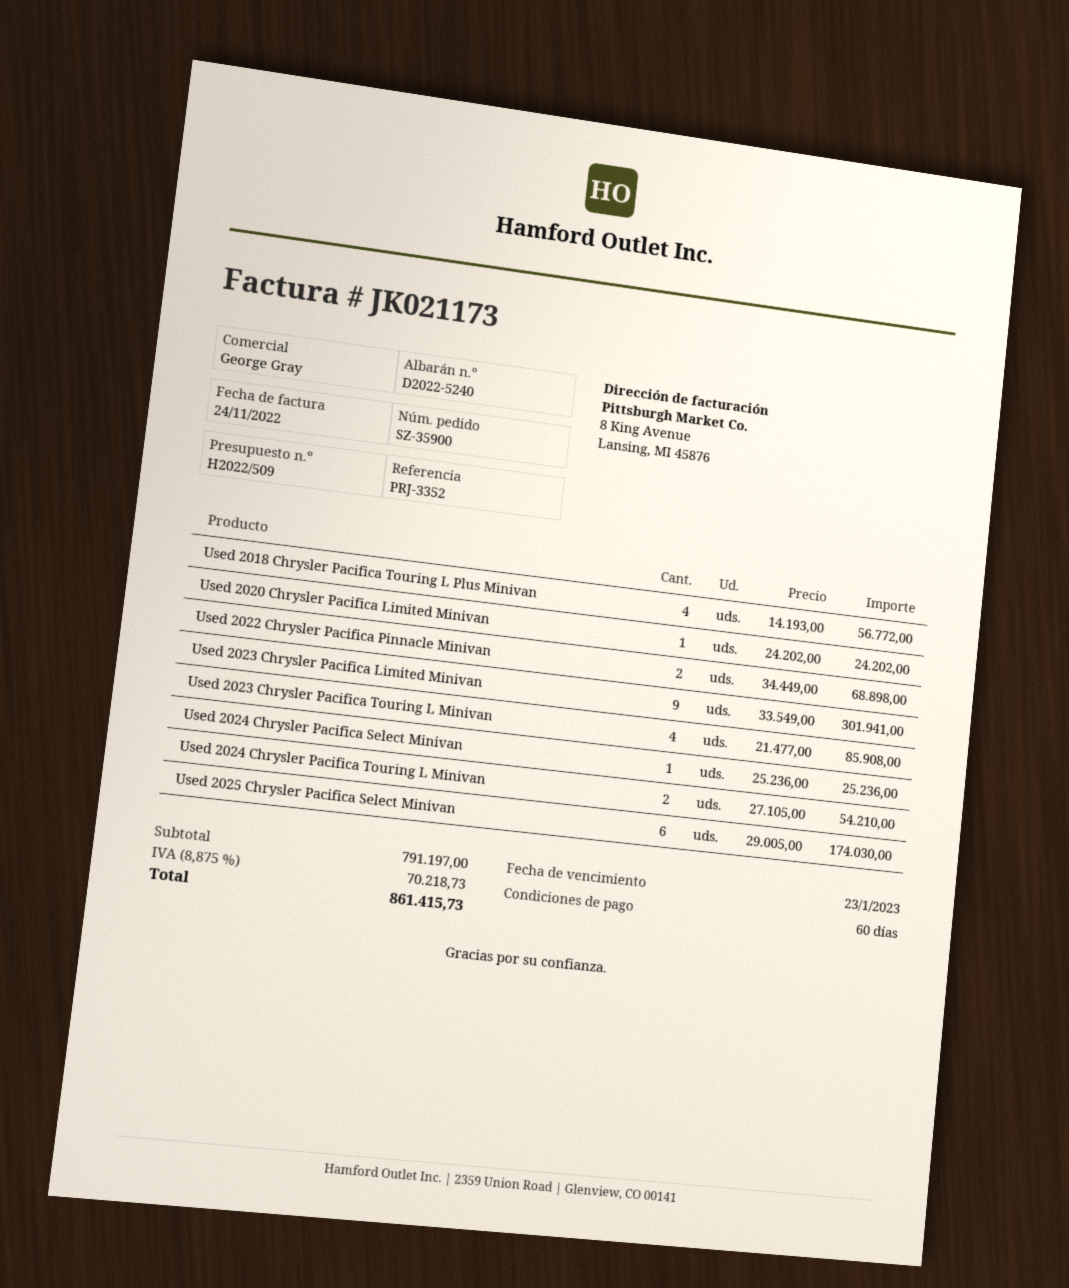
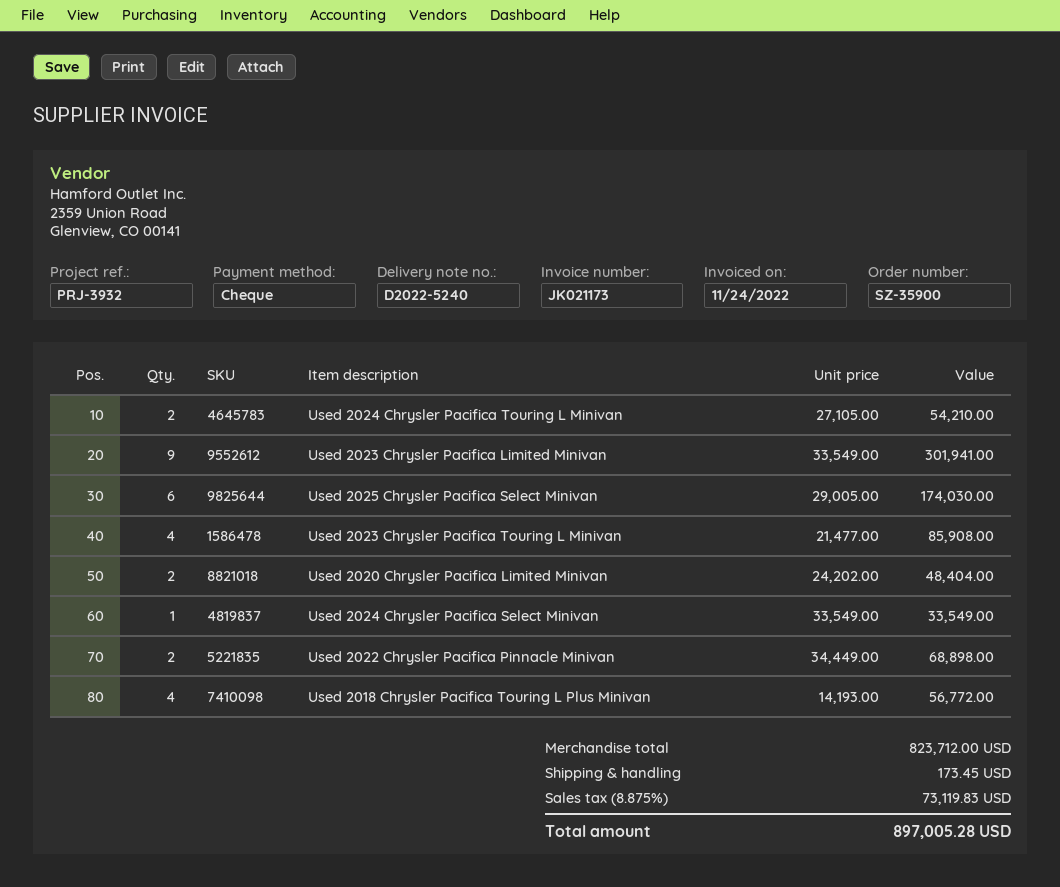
reference: PRJ-3352 -> PRJ-3932
Used 2020 Chrysler Pacifica Limited Minivan: 1 x 24202.00 = 24202.00 -> 2 x 24202.00 = 48404.00
Used 2024 Chrysler Pacifica Select Minivan: 1 x 25236.00 = 25236.00 -> 1 x 33549.00 = 33549.00
subtotal: 791197.00 -> 823712.00
shipping: none -> 173.45
tax: 8.875% = 70218.73 -> 8.875% = 73119.83
total: 861415.73 -> 897005.28

